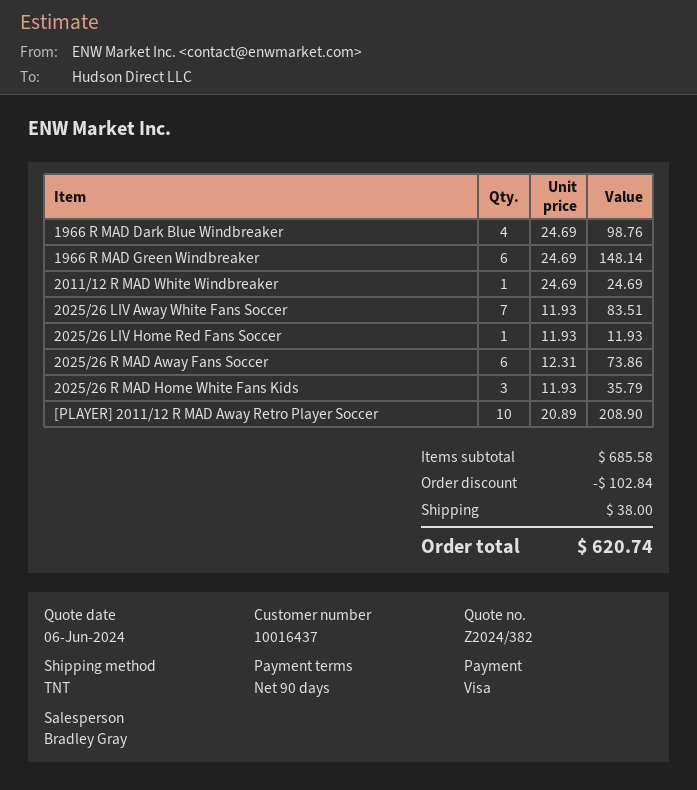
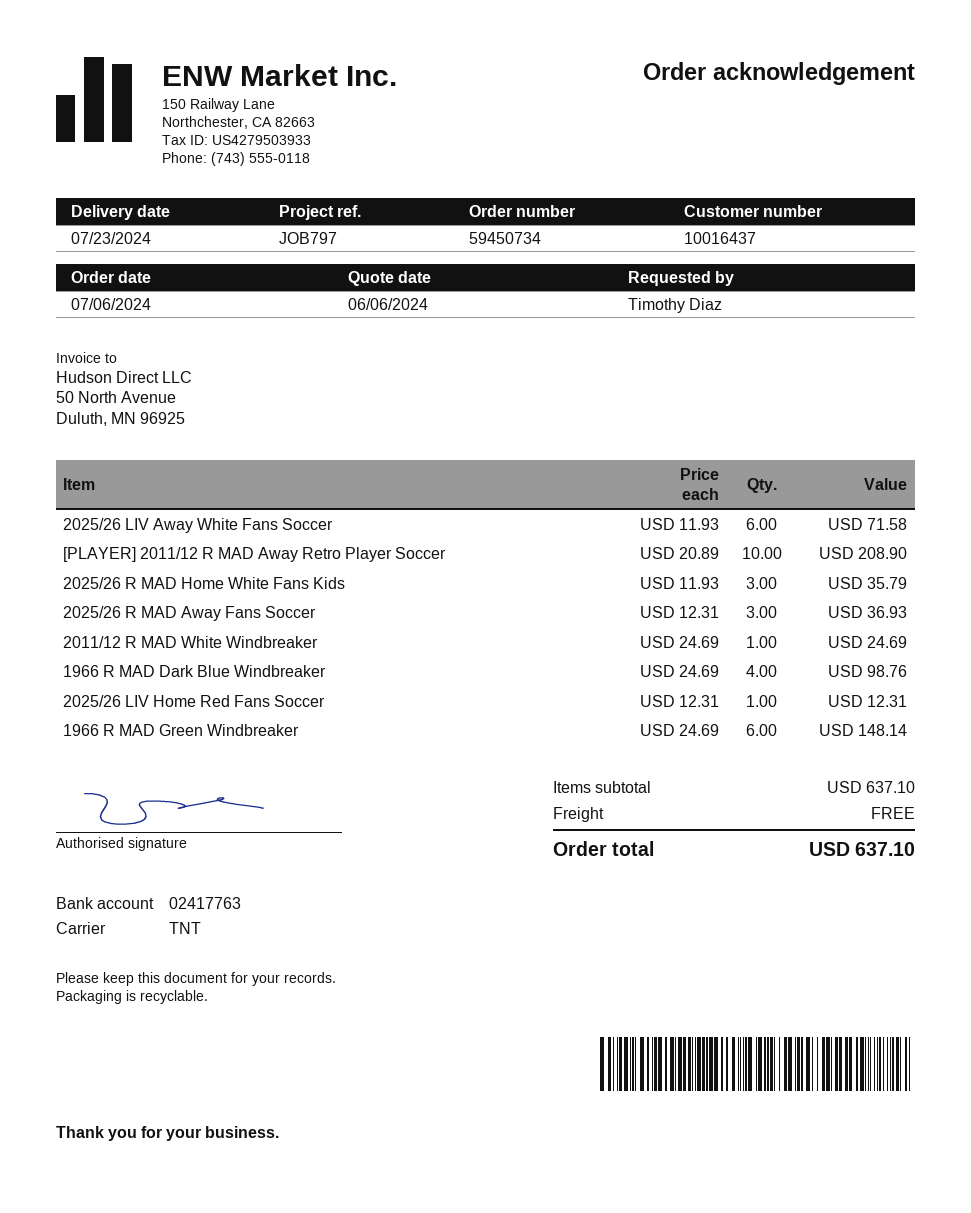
2025/26 LIV Away White Fans Soccer: 7 x 11.93 = 83.51 -> 6 x 11.93 = 71.58
2025/26 LIV Home Red Fans Soccer: 1 x 11.93 = 11.93 -> 1 x 12.31 = 12.31
2025/26 R MAD Away Fans Soccer: 6 x 12.31 = 73.86 -> 3 x 12.31 = 36.93
subtotal: 685.58 -> 637.10
discount: 102.84 -> none
shipping: 38.00 -> 0.00
total: 620.74 -> 637.10

